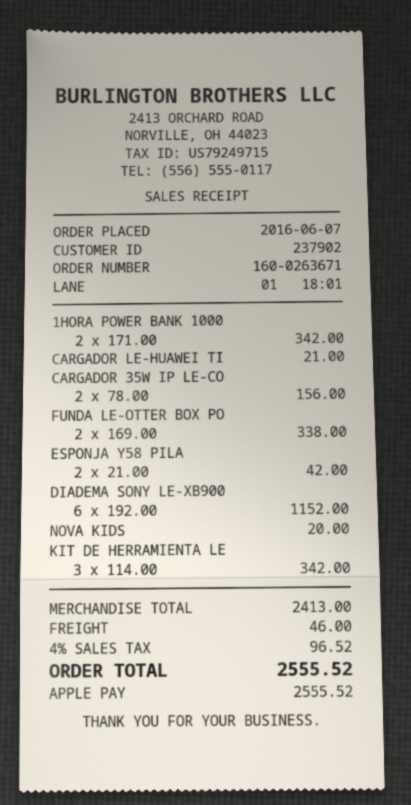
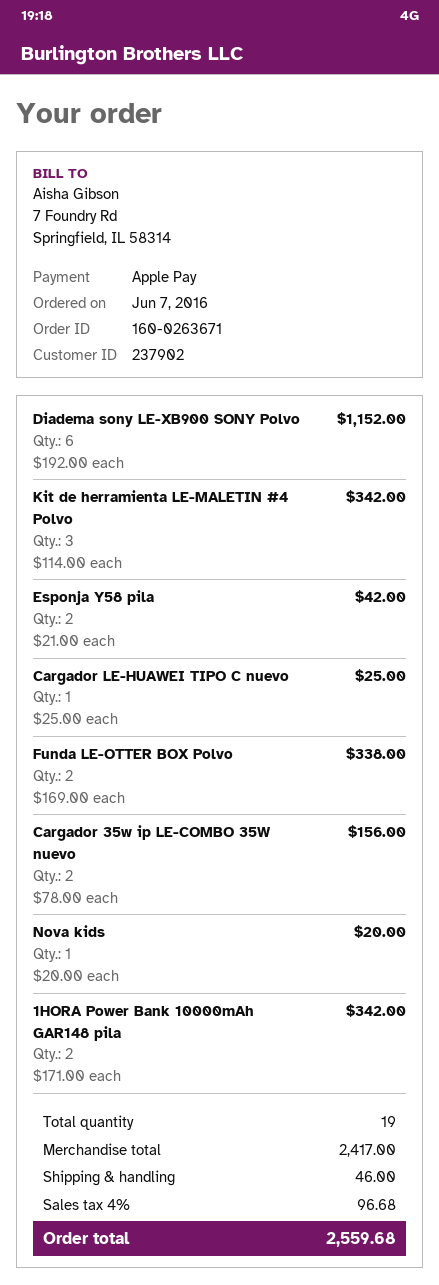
CARGADOR LE-HUAWEI TI: 1 x 21.00 = 21.00 -> 1 x 25.00 = 25.00
subtotal: 2413.00 -> 2417.00
tax: 4% = 96.52 -> 4% = 96.68
total: 2555.52 -> 2559.68

